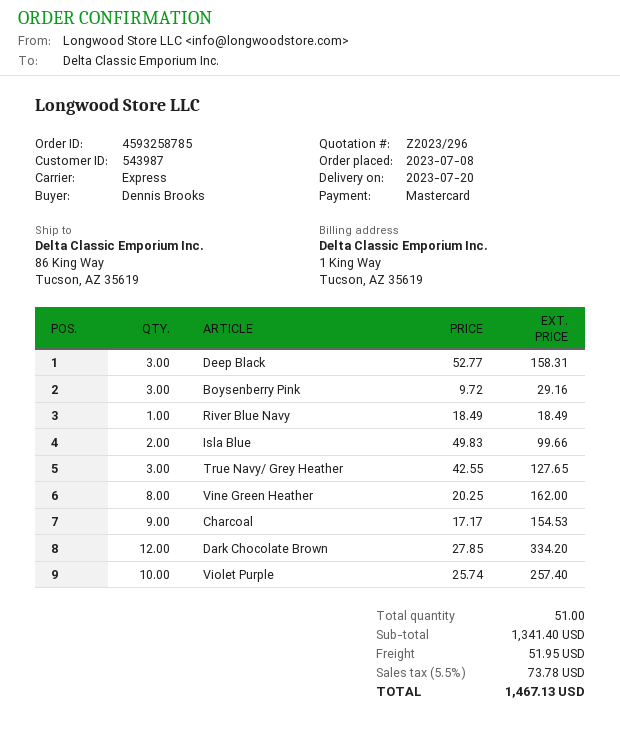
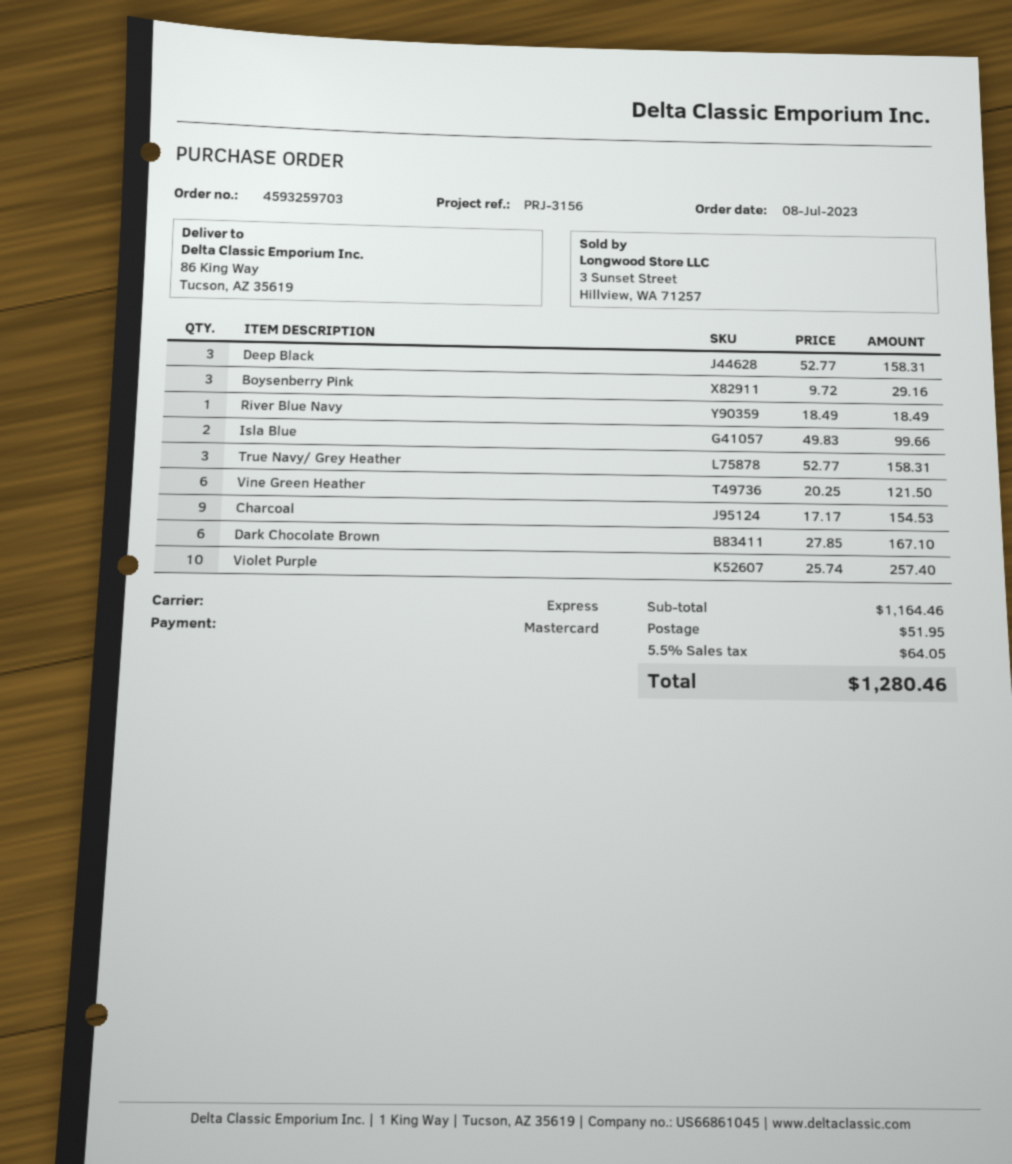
order number: 4593258785 -> 4593259703
True Navy/ Grey Heather: 3 x 42.55 = 127.65 -> 3 x 52.77 = 158.31
Vine Green Heather: 8 x 20.25 = 162.00 -> 6 x 20.25 = 121.50
Dark Chocolate Brown: 12 x 27.85 = 334.20 -> 6 x 27.85 = 167.10
subtotal: 1341.40 -> 1164.46
tax: 5.5% = 73.78 -> 5.5% = 64.05
total: 1467.13 -> 1280.46

